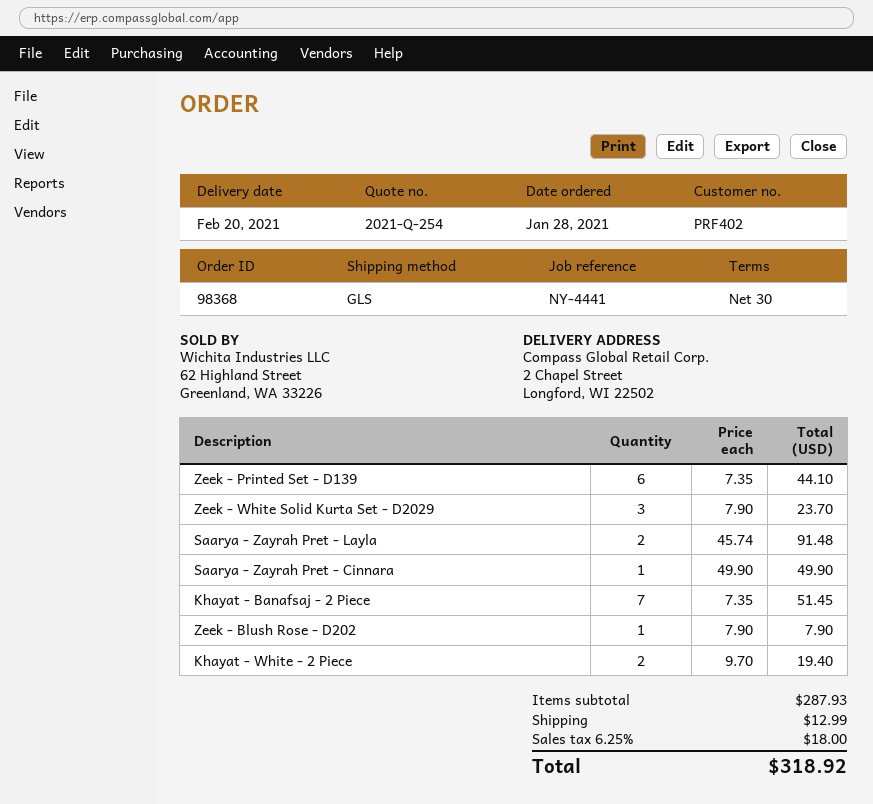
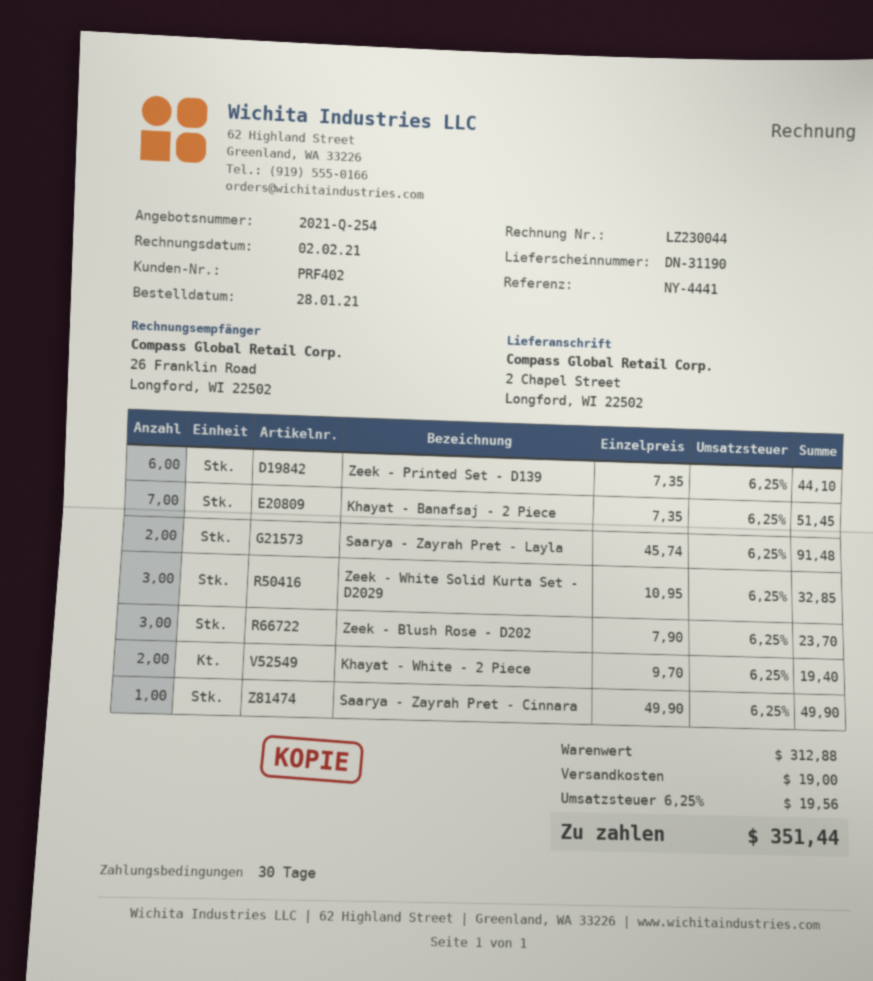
Zeek - White Solid Kurta Set - D2029: 3 x 7.90 = 23.70 -> 3 x 10.95 = 32.85
Zeek - Blush Rose - D202: 1 x 7.90 = 7.90 -> 3 x 7.90 = 23.70
subtotal: 287.93 -> 312.88
shipping: 12.99 -> 19.00
tax: 6.25% = 18.00 -> 6.25% = 19.56
total: 318.92 -> 351.44

